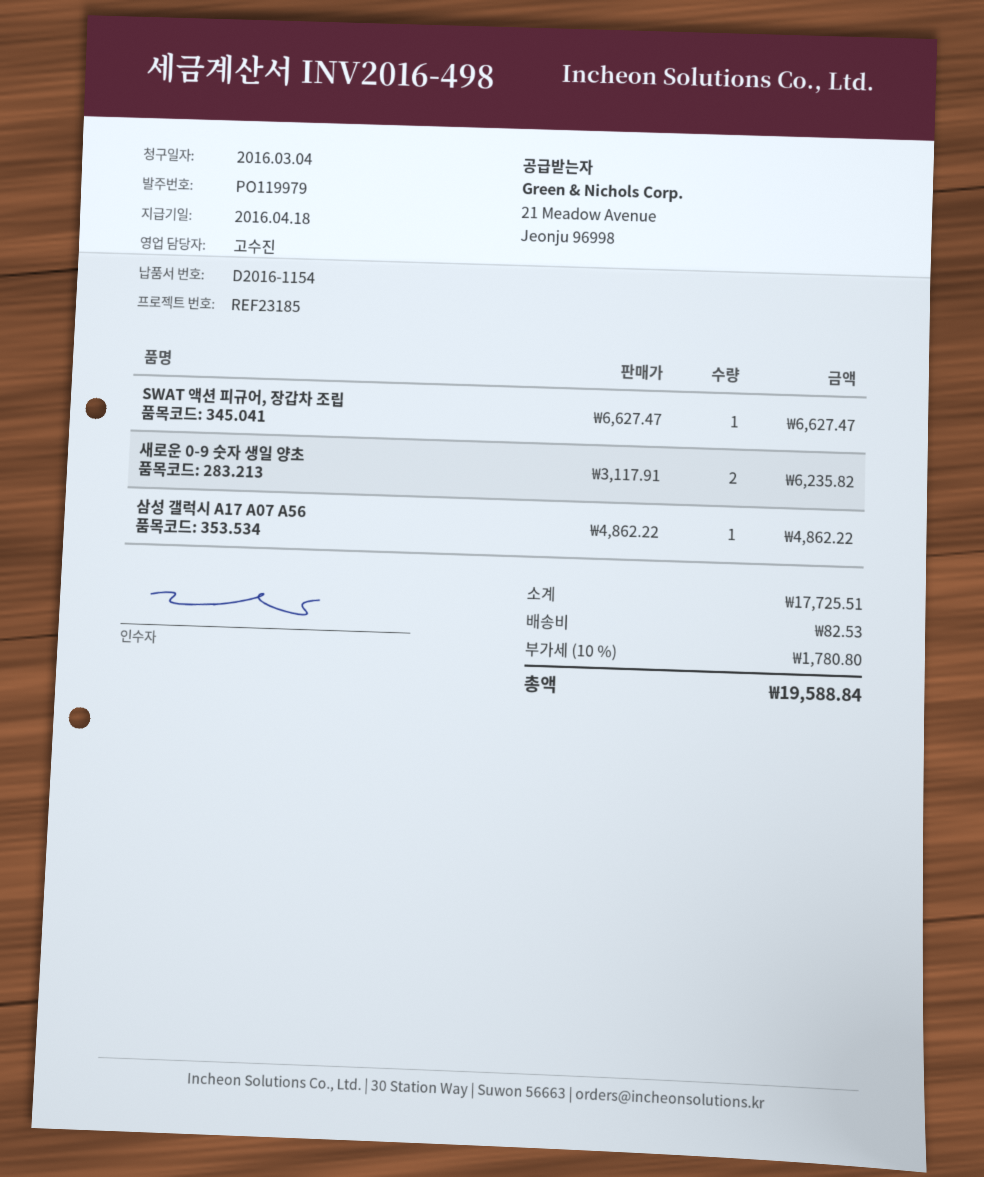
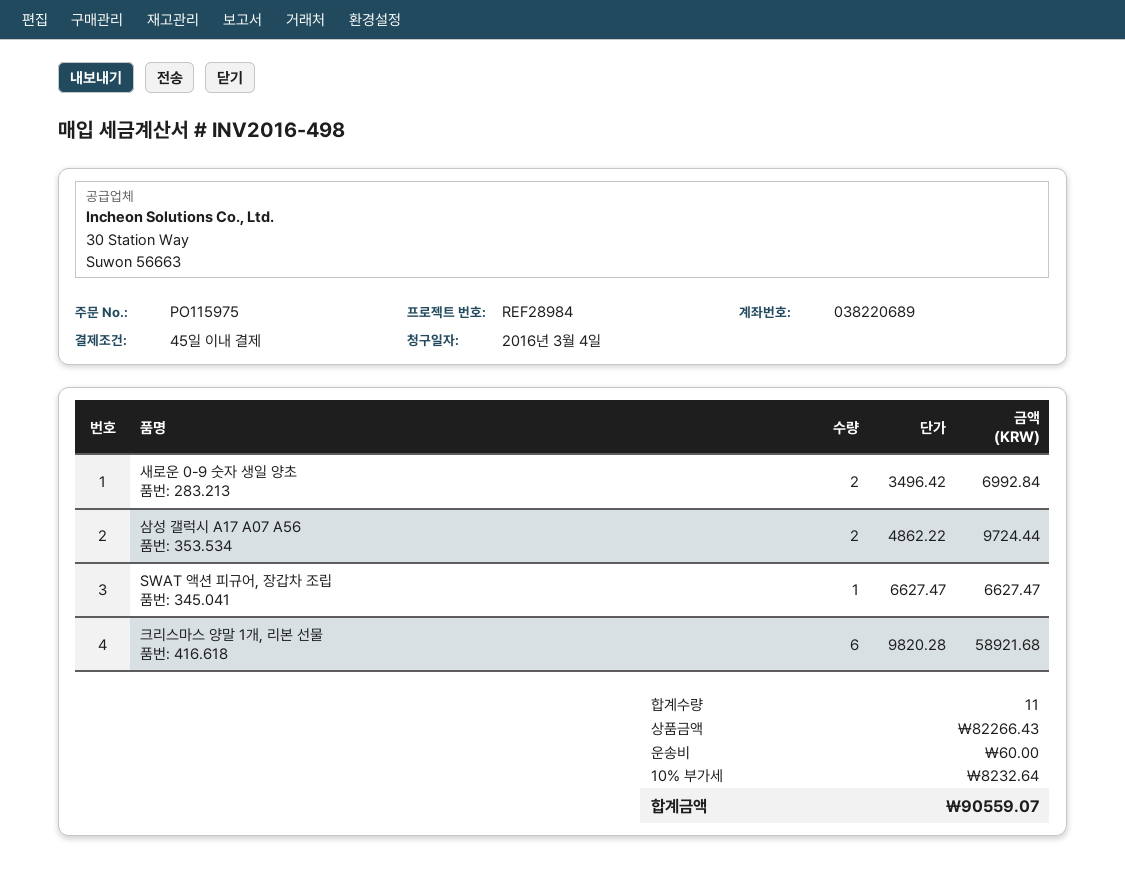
order number: PO119979 -> PO115975
reference: REF23185 -> REF28984
새로운 0-9 숫자 생일 양초: 2 x 3117.91 = 6235.82 -> 2 x 3496.42 = 6992.84
삼성 갤럭시 A17 A07 A56: 1 x 4862.22 = 4862.22 -> 2 x 4862.22 = 9724.44
크리스마스 양말 1개, 리본 선물: none -> 6 x 9820.28 = 58921.68
subtotal: 17725.51 -> 82266.43
shipping: 82.53 -> 60.00
tax: 10% = 1780.80 -> 10% = 8232.64
total: 19588.84 -> 90559.07

